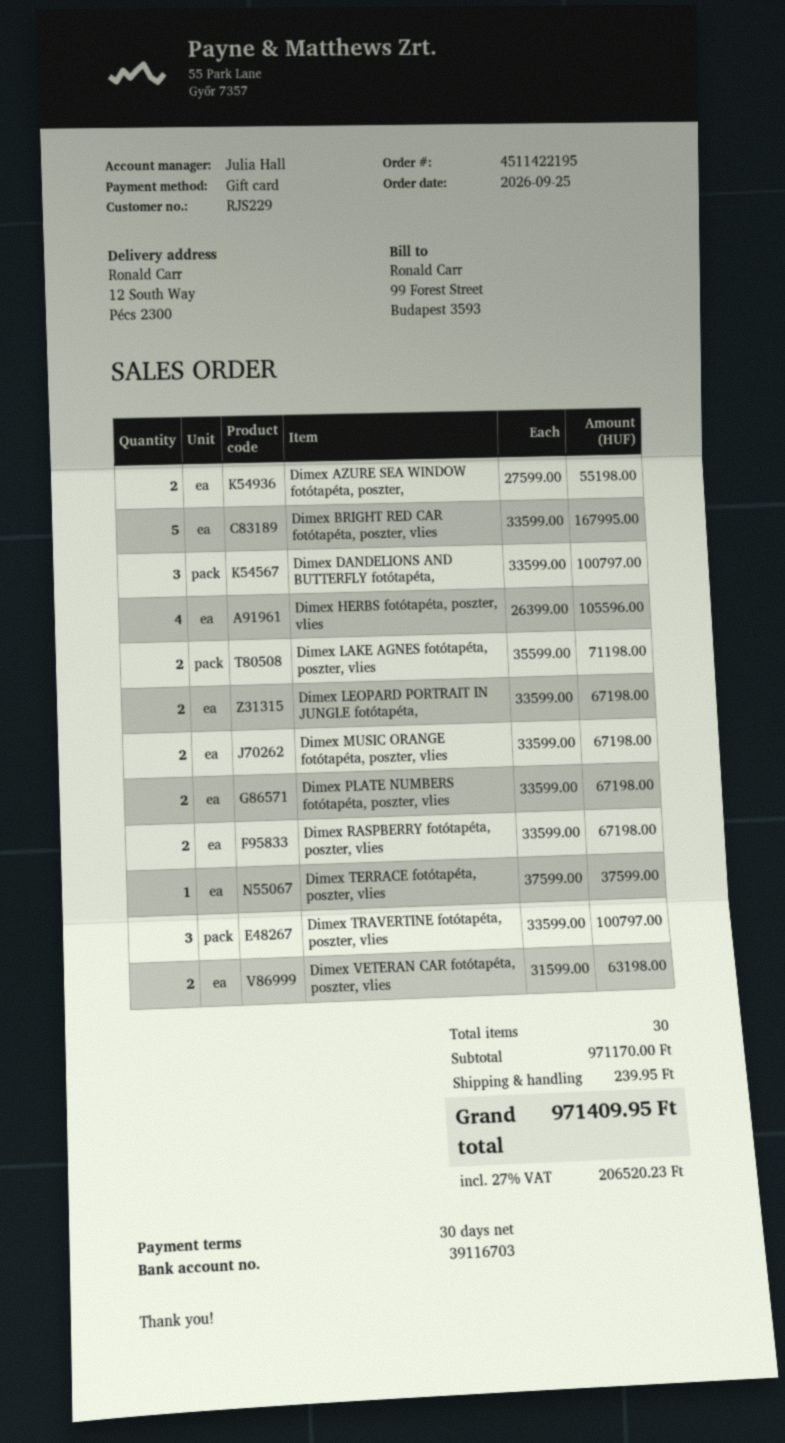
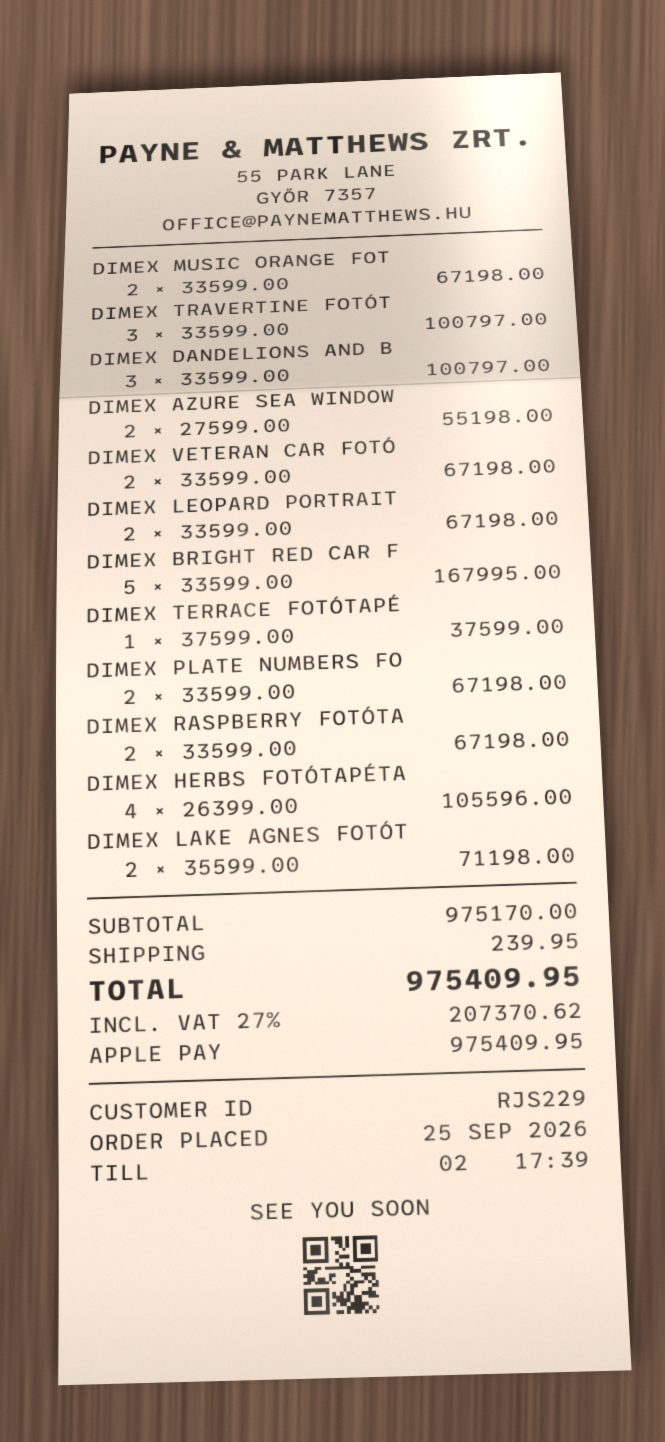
payment method: gift card -> Apple Pay
Dimex VETERAN CAR fotótapéta, poszter, vlies: 2 x 31599.00 = 63198.00 -> 2 x 33599.00 = 67198.00
subtotal: 971170.00 -> 975170.00
tax: 27% = 206520.23 -> 27% = 207370.62
total: 971409.95 -> 975409.95

